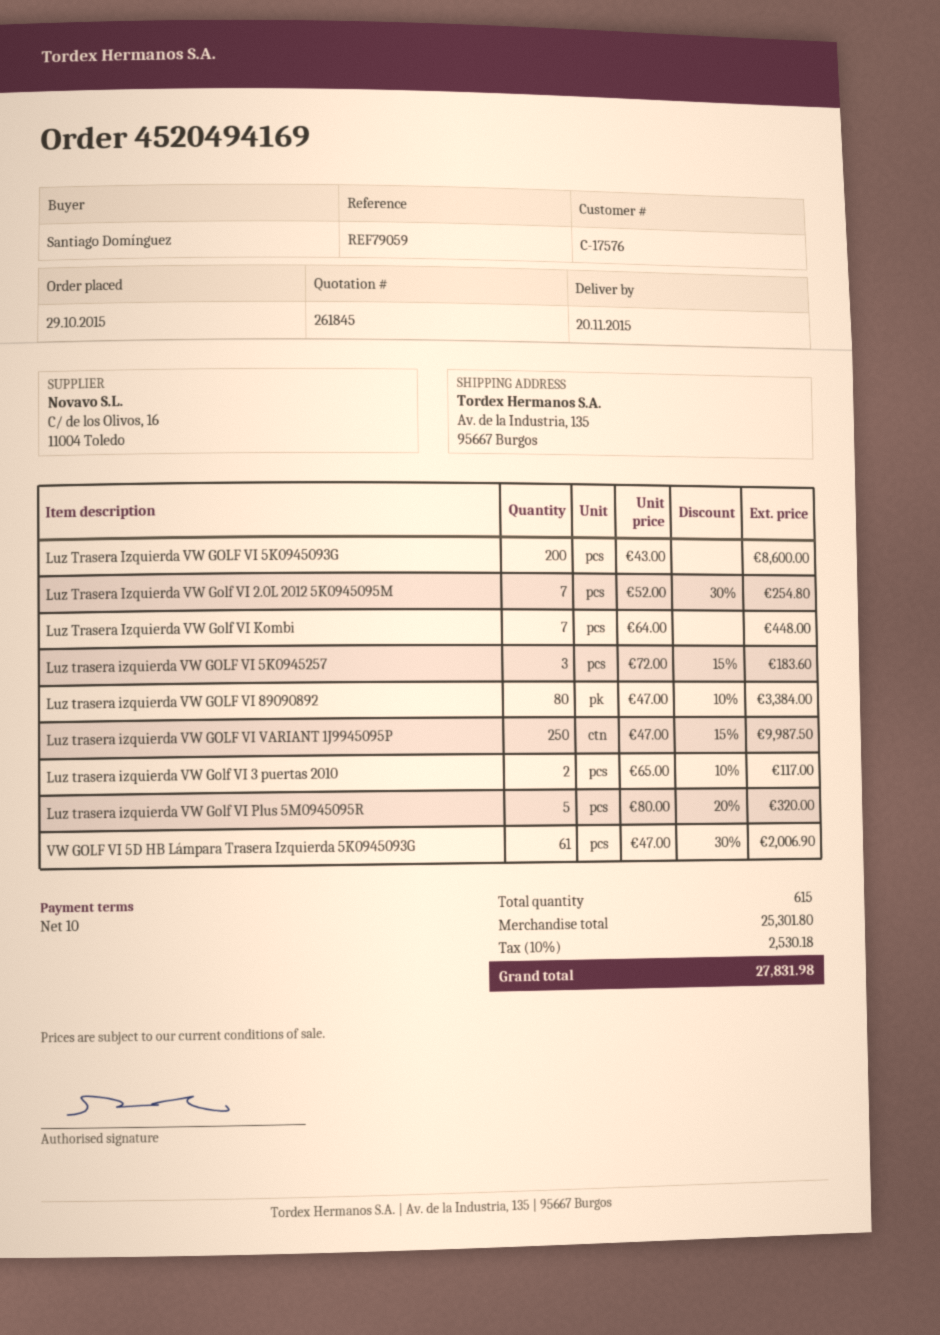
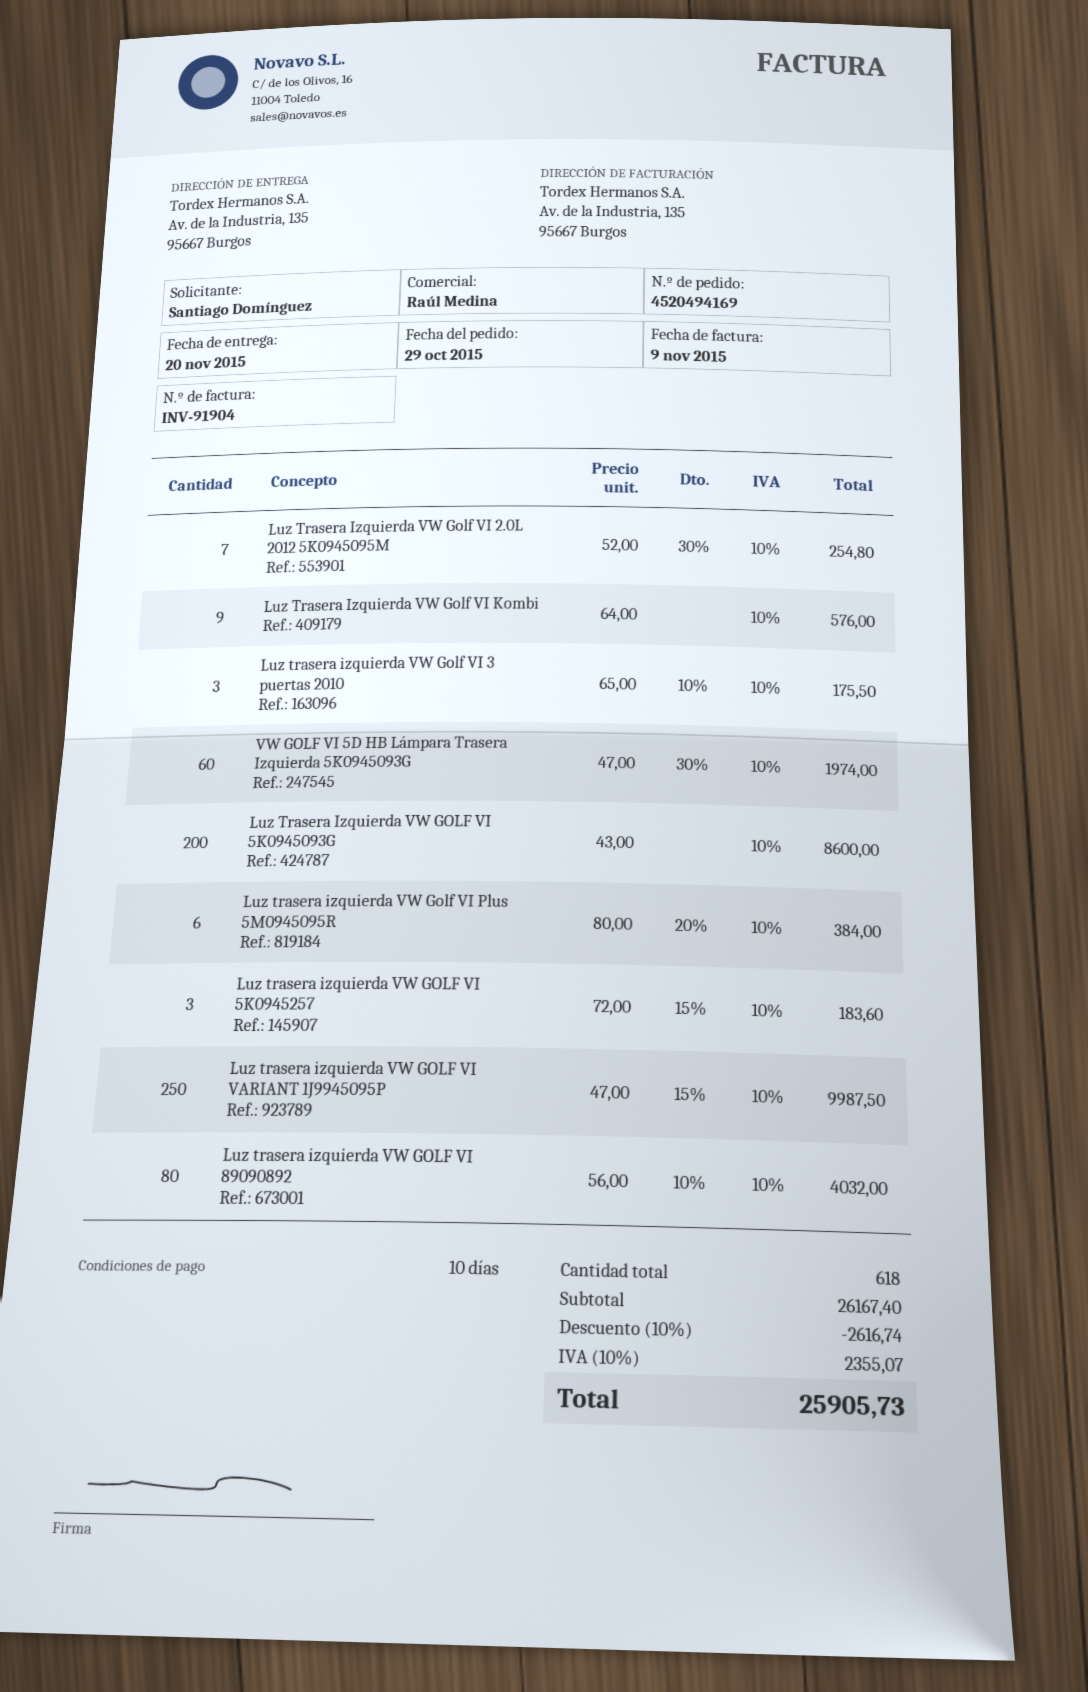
Luz Trasera Izquierda VW Golf VI Kombi: 7 x 64.00 = 448.00 -> 9 x 64.00 = 576.00
Luz trasera izquierda VW GOLF VI 89090892: 80 x 47.00 - 10% = 3384.00 -> 80 x 56.00 - 10% = 4032.00
Luz trasera izquierda VW Golf VI 3 puertas 2010: 2 x 65.00 - 10% = 117.00 -> 3 x 65.00 - 10% = 175.50
Luz trasera izquierda VW Golf VI Plus 5M0945095R: 5 x 80.00 - 20% = 320.00 -> 6 x 80.00 - 20% = 384.00
VW GOLF VI 5D HB Lámpara Trasera Izquierda 5K0945093G: 61 x 47.00 - 30% = 2006.90 -> 60 x 47.00 - 30% = 1974.00
total quantity: 615 -> 618
subtotal: 25301.80 -> 26167.40
discount: none -> 10% = 2616.74
tax: 10% = 2530.18 -> 10% = 2355.07
total: 27831.98 -> 25905.73

